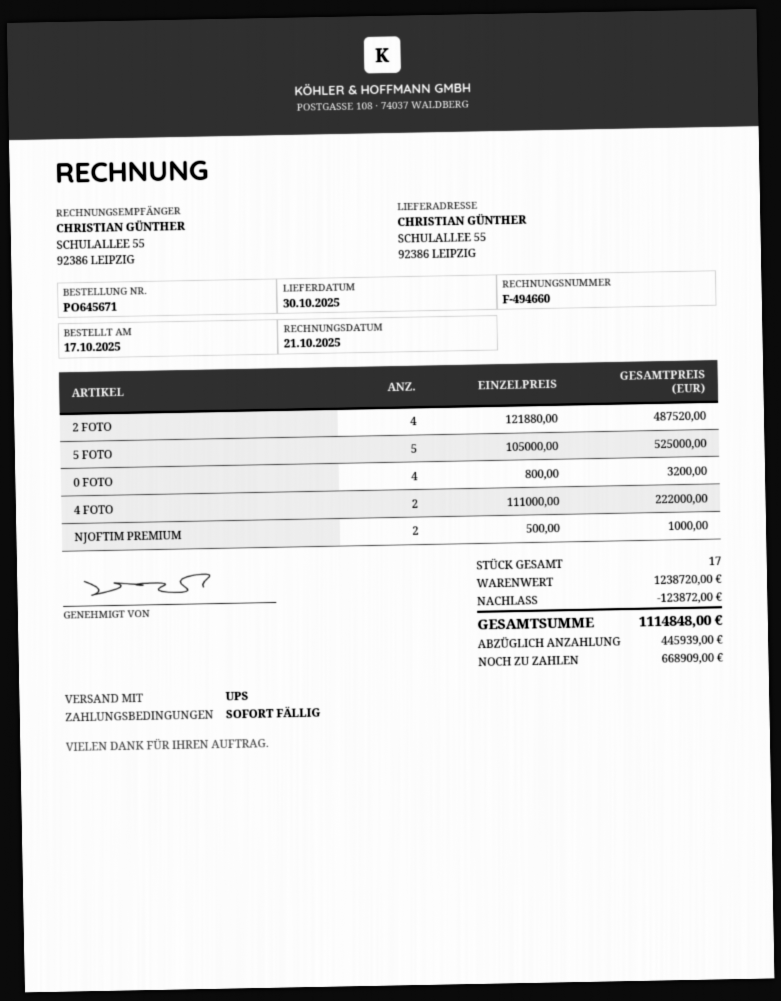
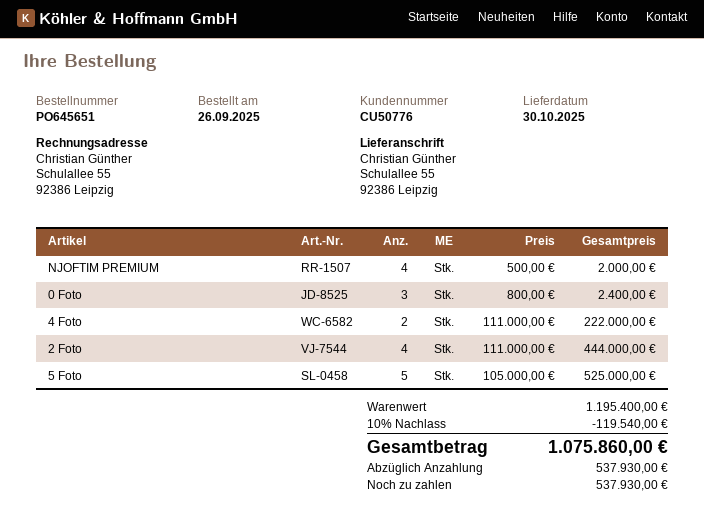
order number: PO645671 -> PO645651
order date: 2025-10-17 -> 2025-09-26
2 FOTO: 4 x 121880.00 = 487520.00 -> 4 x 111000.00 = 444000.00
0 FOTO: 4 x 800.00 = 3200.00 -> 3 x 800.00 = 2400.00
NJOFTIM PREMIUM: 2 x 500.00 = 1000.00 -> 4 x 500.00 = 2000.00
subtotal: 1238720.00 -> 1195400.00
discount: 123872.00 -> 119540.00
total: 1114848.00 -> 1075860.00
deposit: 445939.00 -> 537930.00
balance: 668909.00 -> 537930.00

